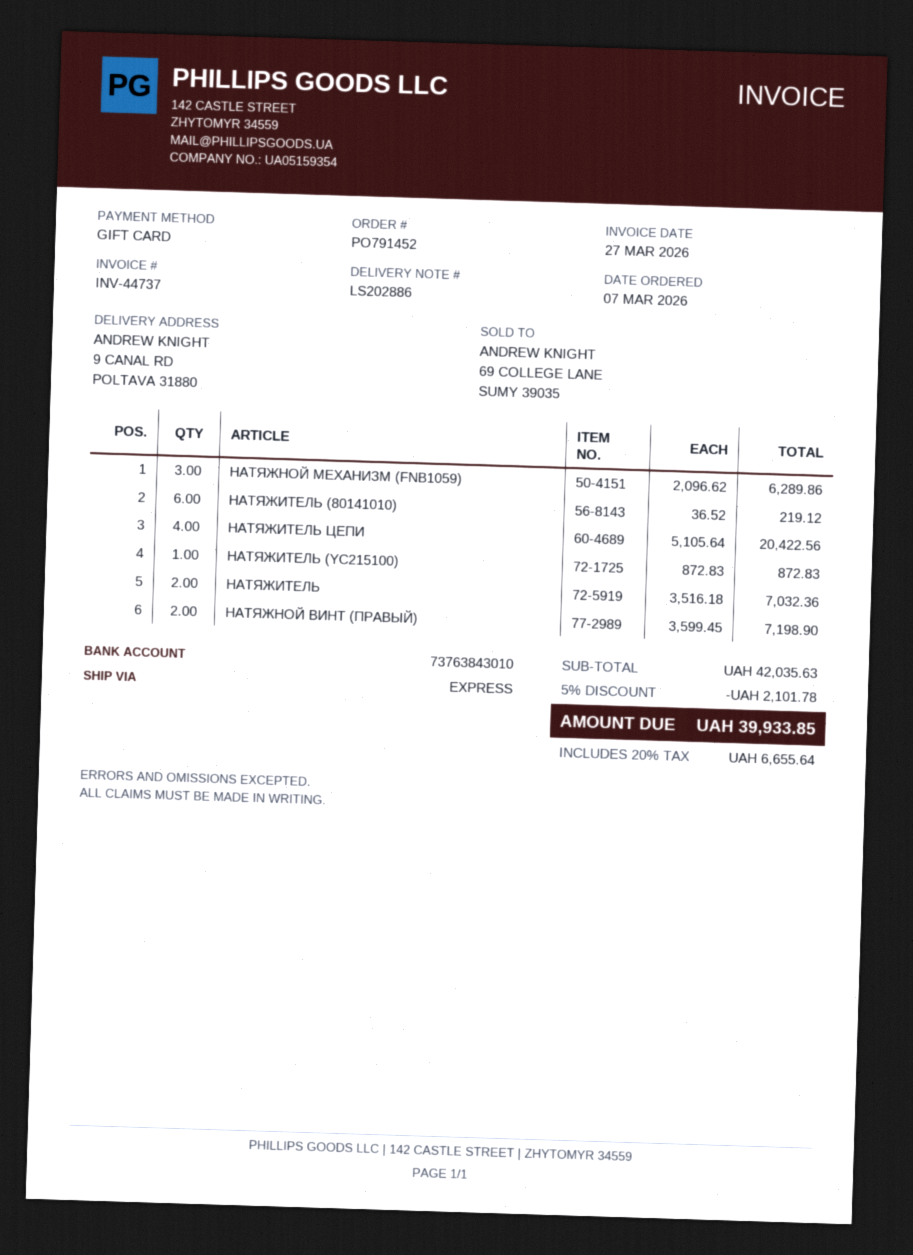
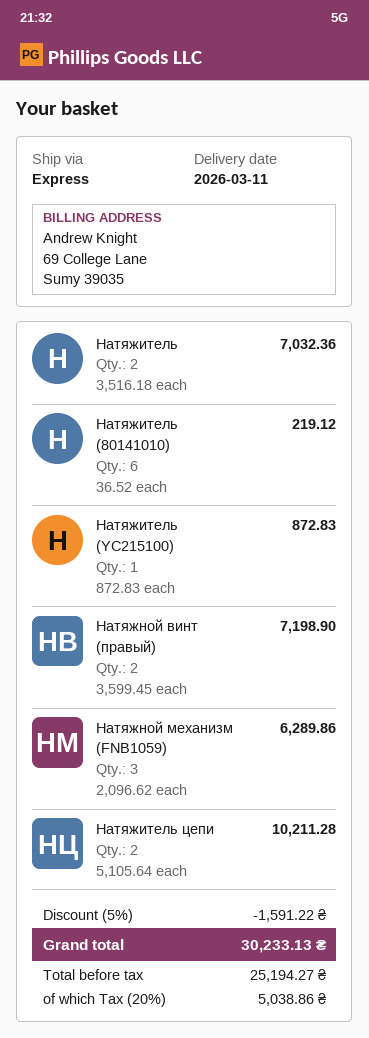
НАТЯЖИТЕЛЬ ЦЕПИ: 4 x 5105.64 = 20422.56 -> 2 x 5105.64 = 10211.28
discount: 5% = 2101.78 -> 5% = 1591.22
tax: 20% = 6655.64 -> 20% = 5038.86
total: 39933.85 -> 30233.13

